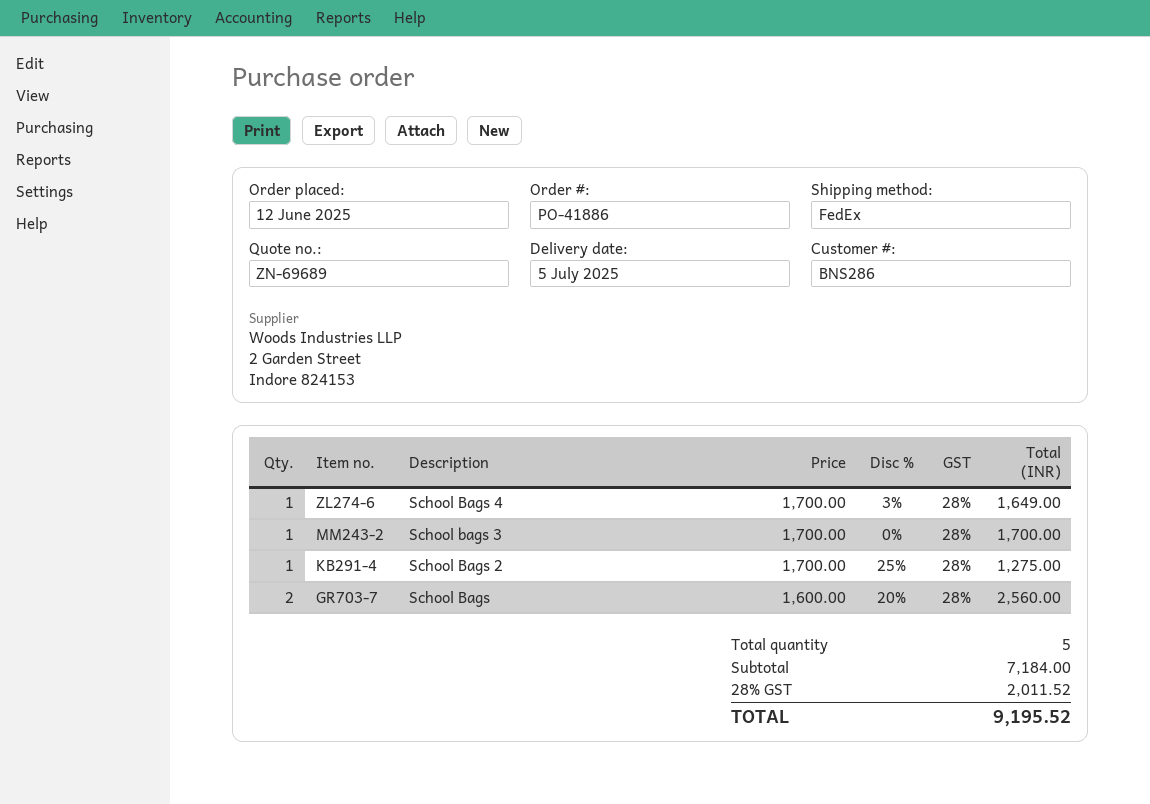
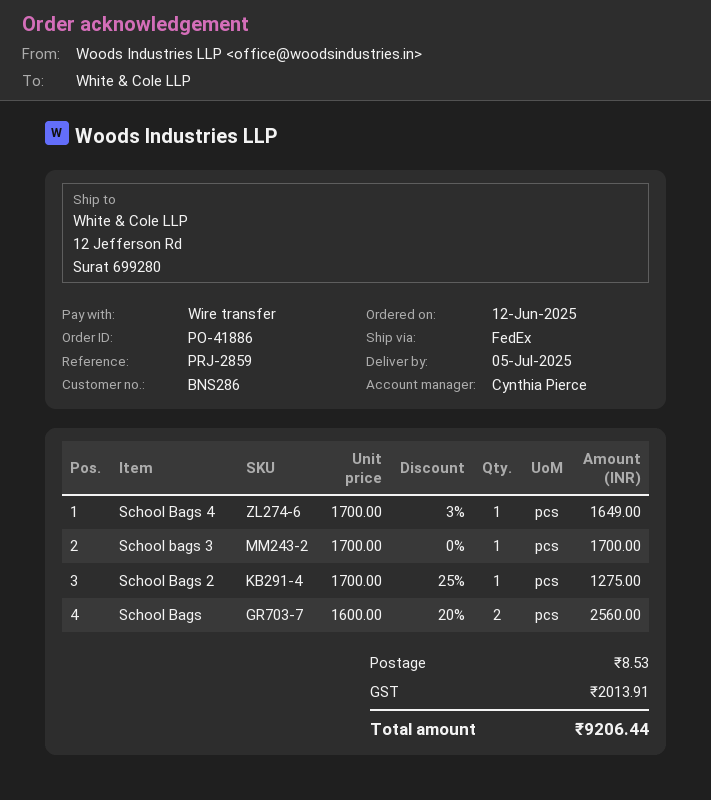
shipping: none -> 8.53
tax: 2011.52 -> 2013.91
total: 9195.52 -> 9206.44

